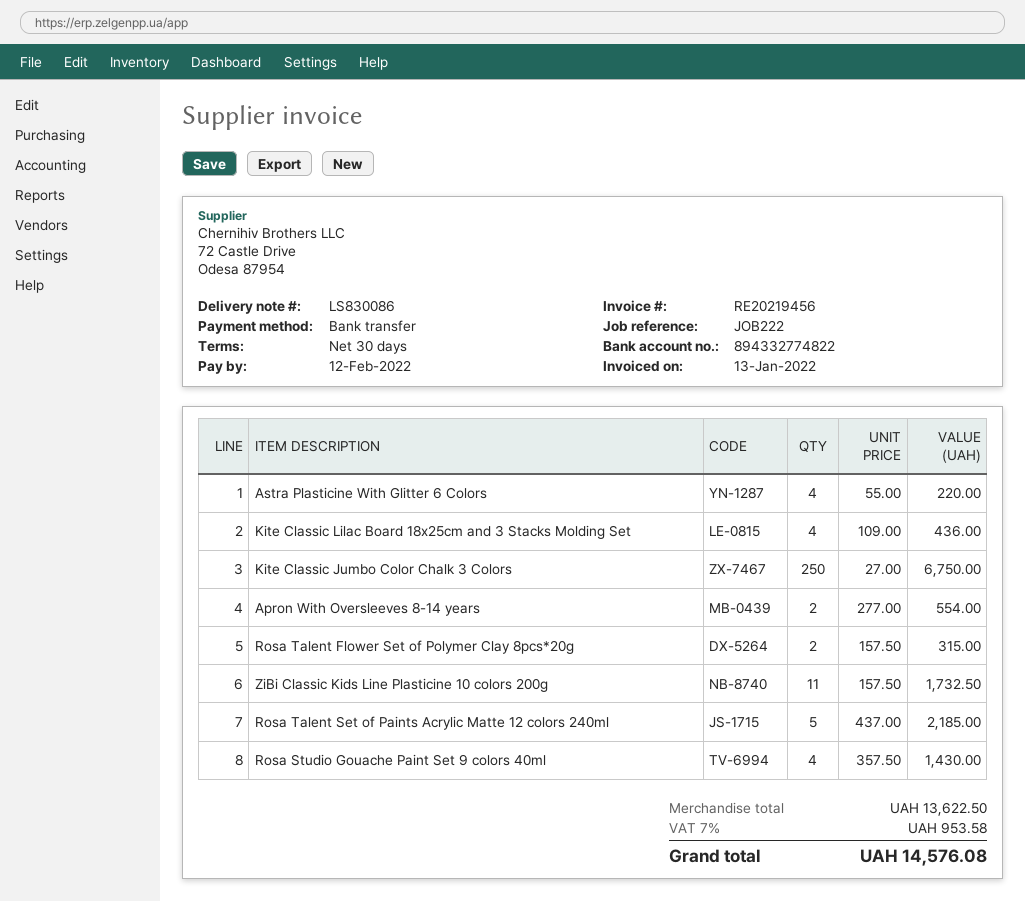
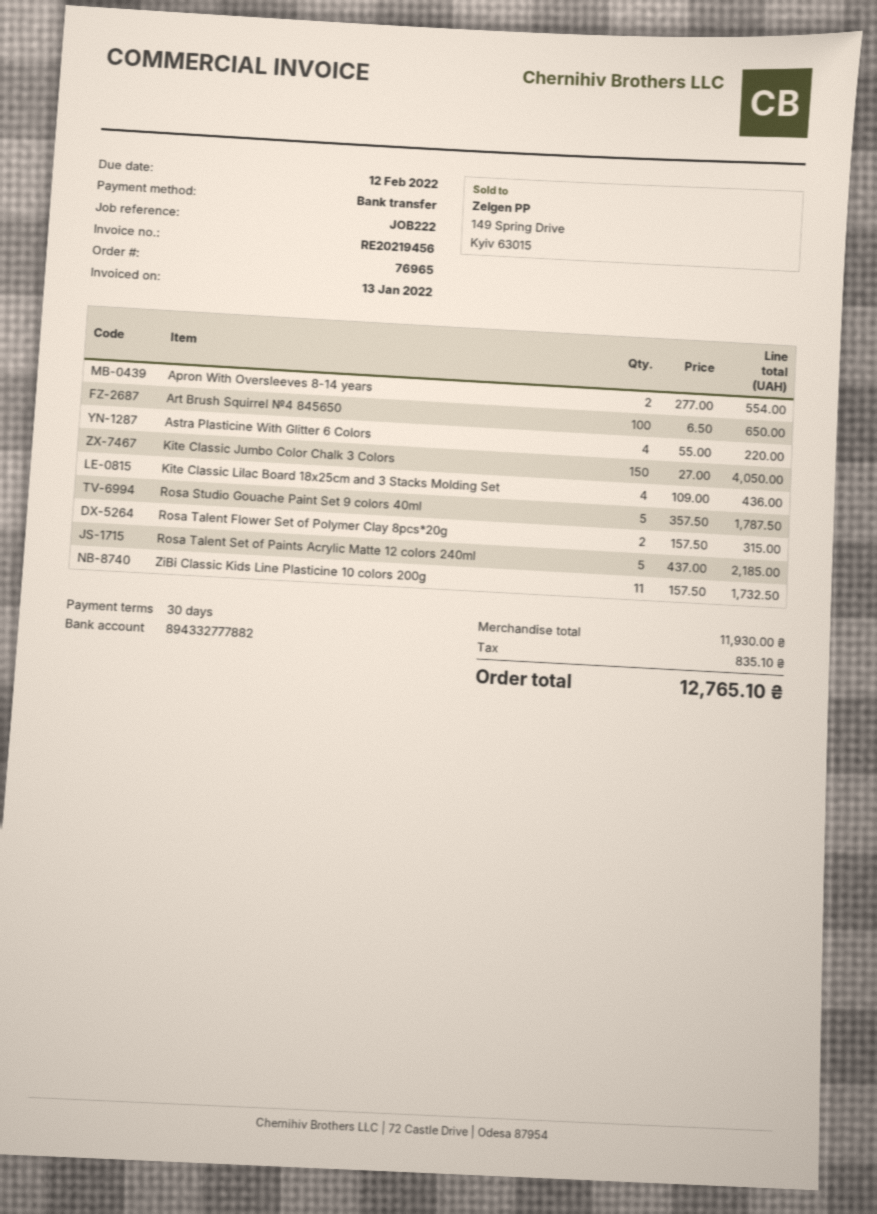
bank account: 894332774822 -> 894332777882
Kite Classic Jumbo Color Chalk 3 Colors: 250 x 27.00 = 6750.00 -> 150 x 27.00 = 4050.00
Rosa Studio Gouache Paint Set 9 colors 40ml: 4 x 357.50 = 1430.00 -> 5 x 357.50 = 1787.50
Art Brush Squirrel №4 845650: none -> 100 x 6.50 = 650.00
subtotal: 13622.50 -> 11930.00
tax: 953.58 -> 835.10
total: 14576.08 -> 12765.10

